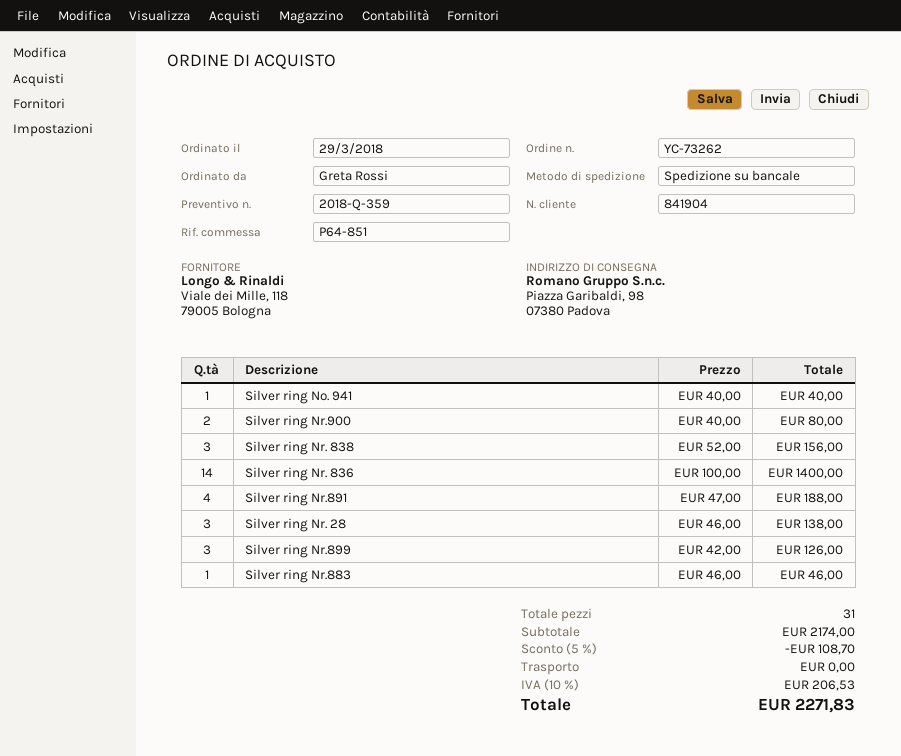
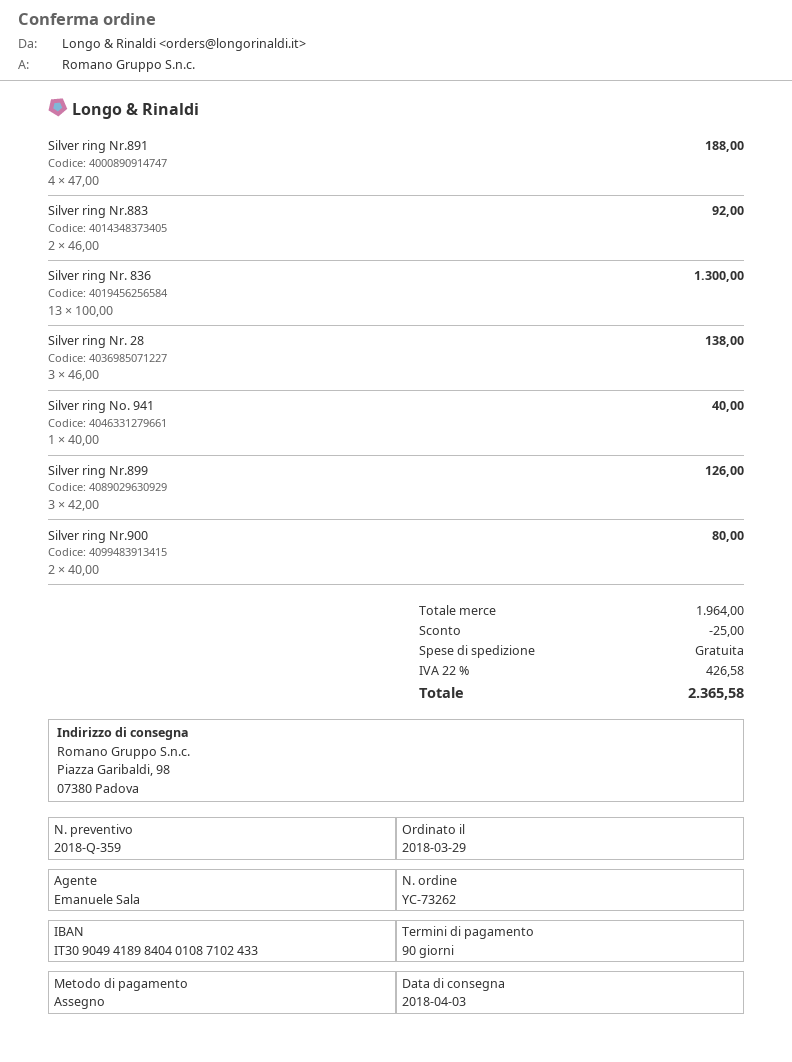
Silver ring Nr. 838: 3 x 52.00 = 156.00 -> none
Silver ring Nr. 836: 14 x 100.00 = 1400.00 -> 13 x 100.00 = 1300.00
Silver ring Nr.883: 1 x 46.00 = 46.00 -> 2 x 46.00 = 92.00
subtotal: 2174.00 -> 1964.00
discount: 108.70 -> 25.00
tax: 10% = 206.53 -> 22% = 426.58
total: 2271.83 -> 2365.58

